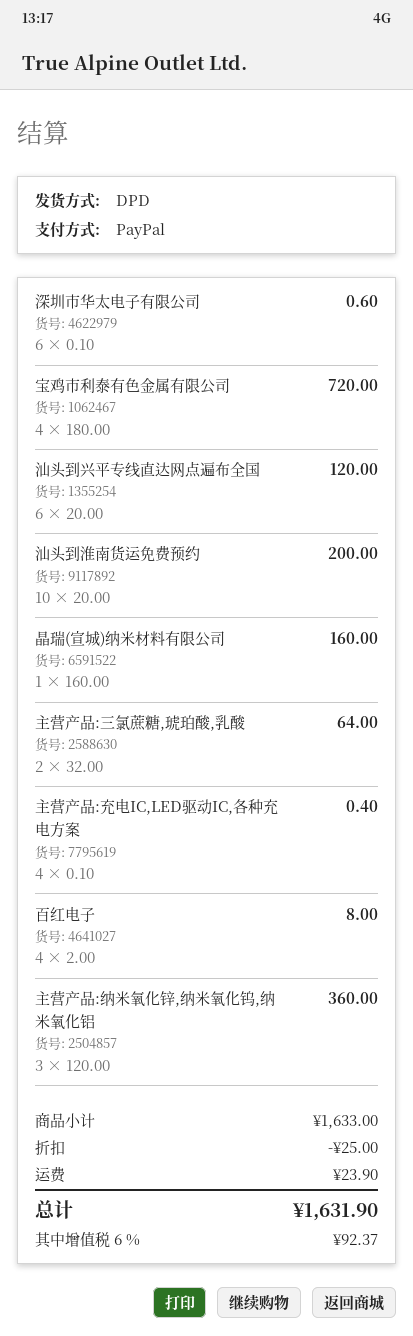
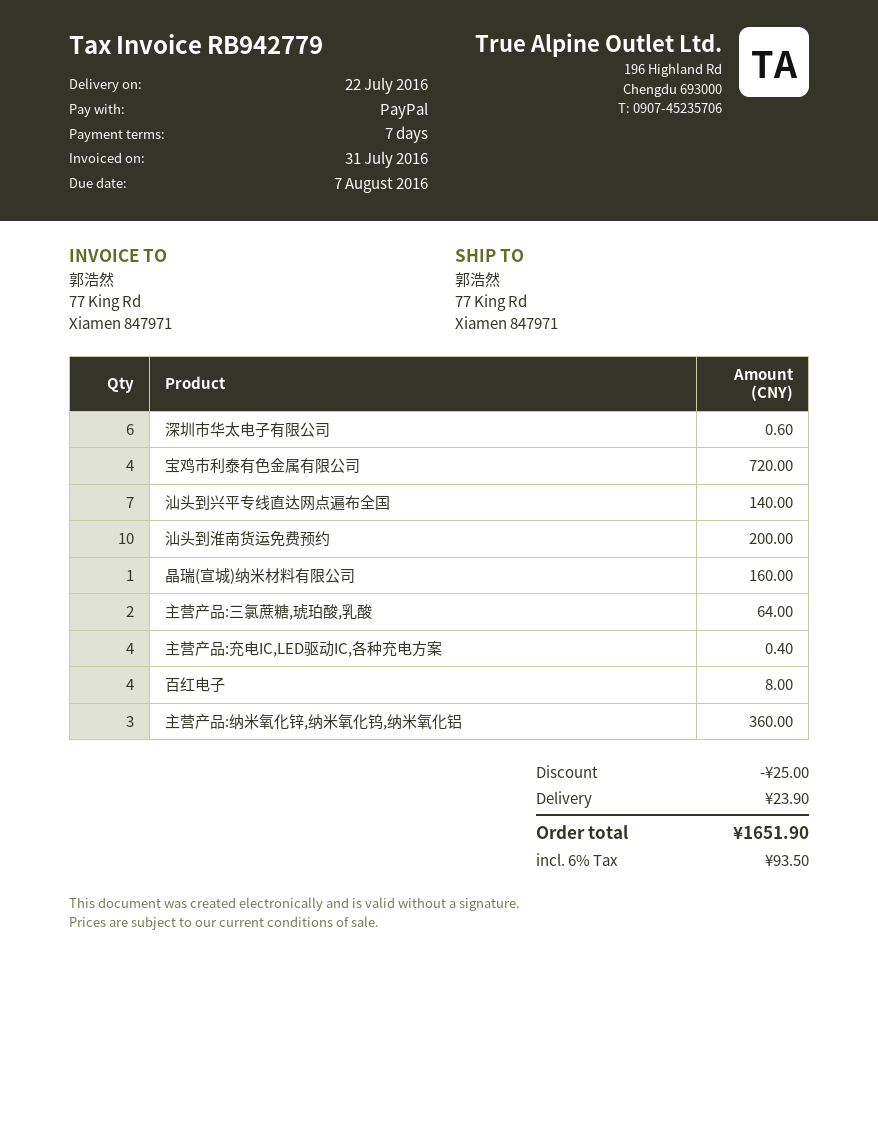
汕头到兴平专线直达网点遍布全国: 6 for 120.00 -> 7 for 140.00
tax: 6% = 92.37 -> 6% = 93.50
total: 1631.90 -> 1651.90

